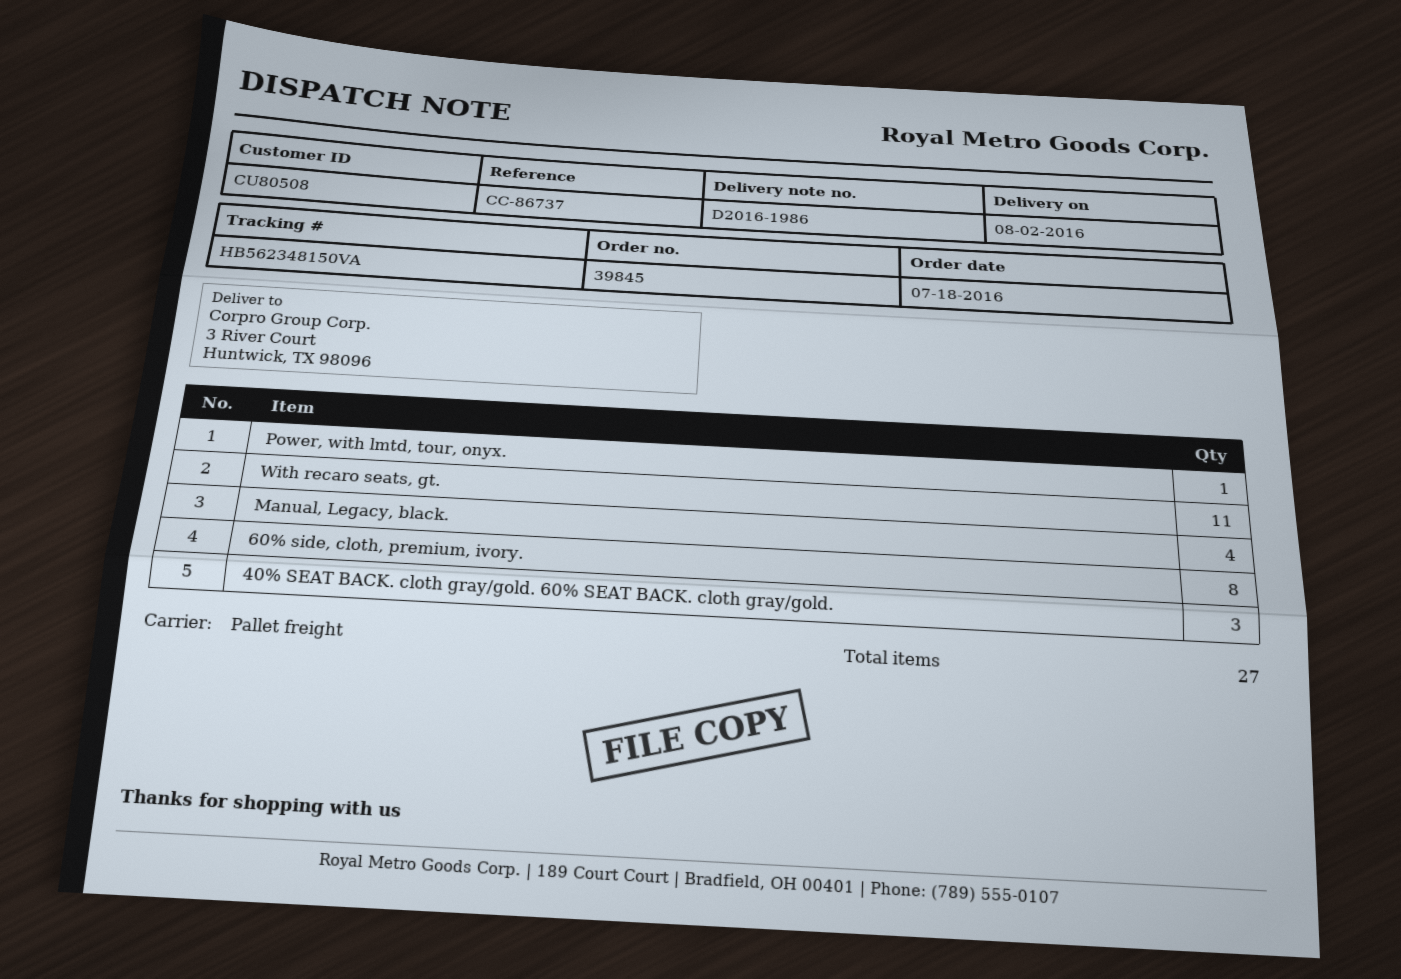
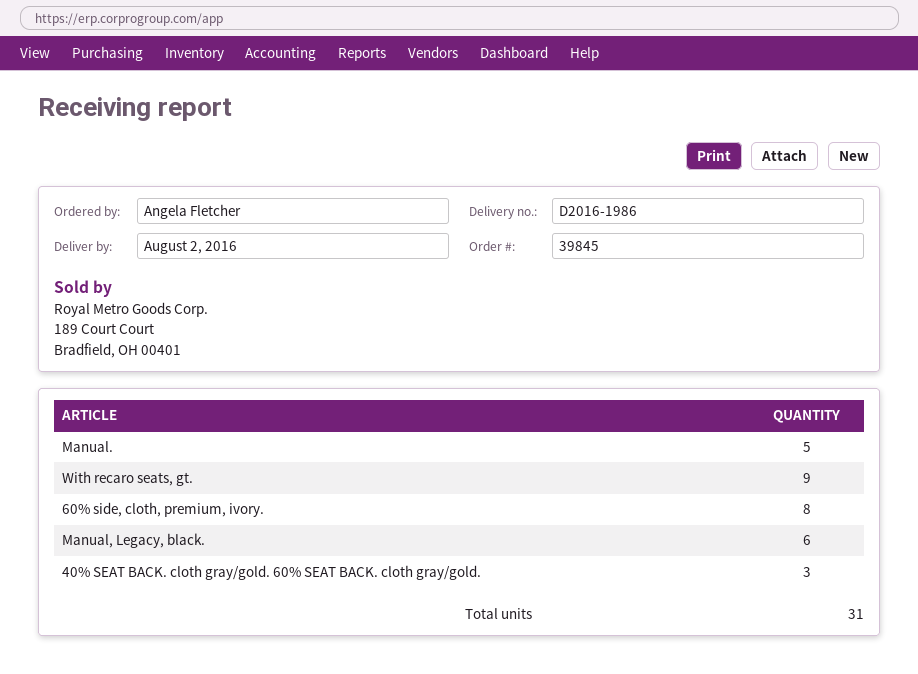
Power, with lmtd, tour, onyx.: 1 -> none
With recaro seats, gt.: 11 -> 9
Manual, Legacy, black.: 4 -> 6
Manual.: none -> 5
total quantity: 27 -> 31

